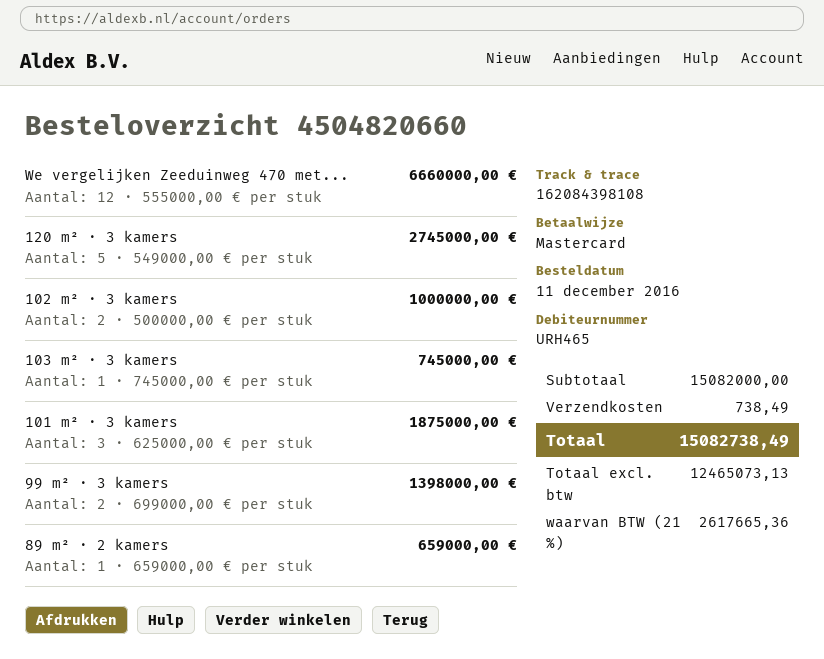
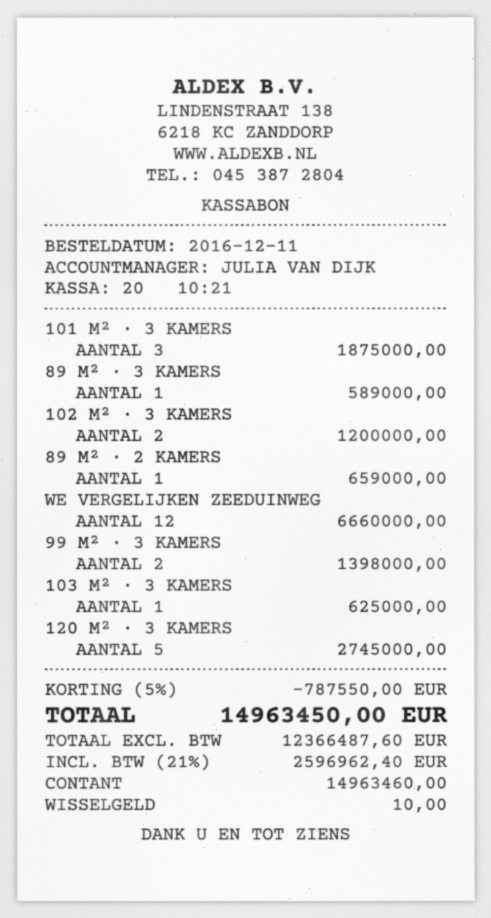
payment method: Mastercard -> cash
102 m² · 3 kamers: 2 for 1000000.00 -> 2 for 1200000.00
103 m² · 3 kamers: 1 for 745000.00 -> 1 for 625000.00
89 M² · 3 KAMERS: none -> 1 for 589000.00
discount: none -> 5% = 787550.00
shipping: 738.49 -> none
net: 12465073.13 -> 12366487.60
tax: 21% = 2617665.36 -> 21% = 2596962.40
total: 15082738.49 -> 14963450.00

